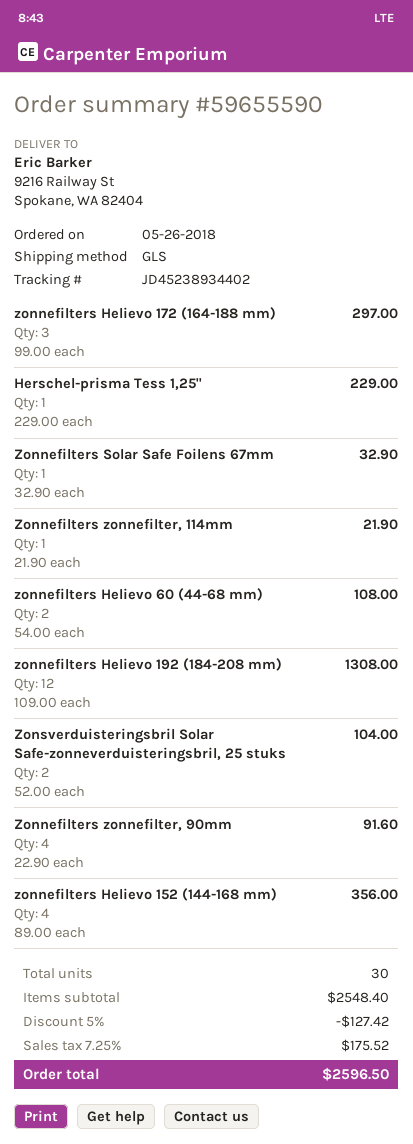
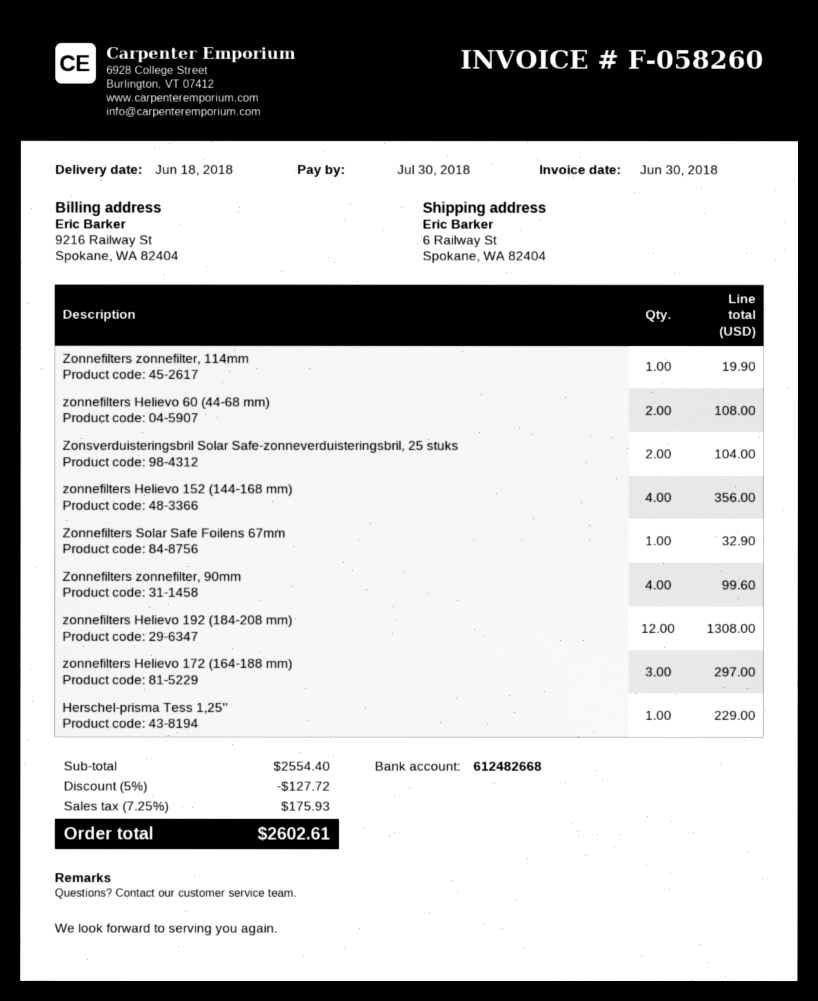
ship to: 9216 Railway St, Spokane, WA 82404 -> 6 Railway St, Spokane, WA 82404
Zonnefilters zonnefilter, 114mm: 1 for 21.90 -> 1 for 19.90
Zonnefilters zonnefilter, 90mm: 4 for 91.60 -> 4 for 99.60
subtotal: 2548.40 -> 2554.40
discount: 5% = 127.42 -> 5% = 127.72
tax: 7.25% = 175.52 -> 7.25% = 175.93
total: 2596.50 -> 2602.61

